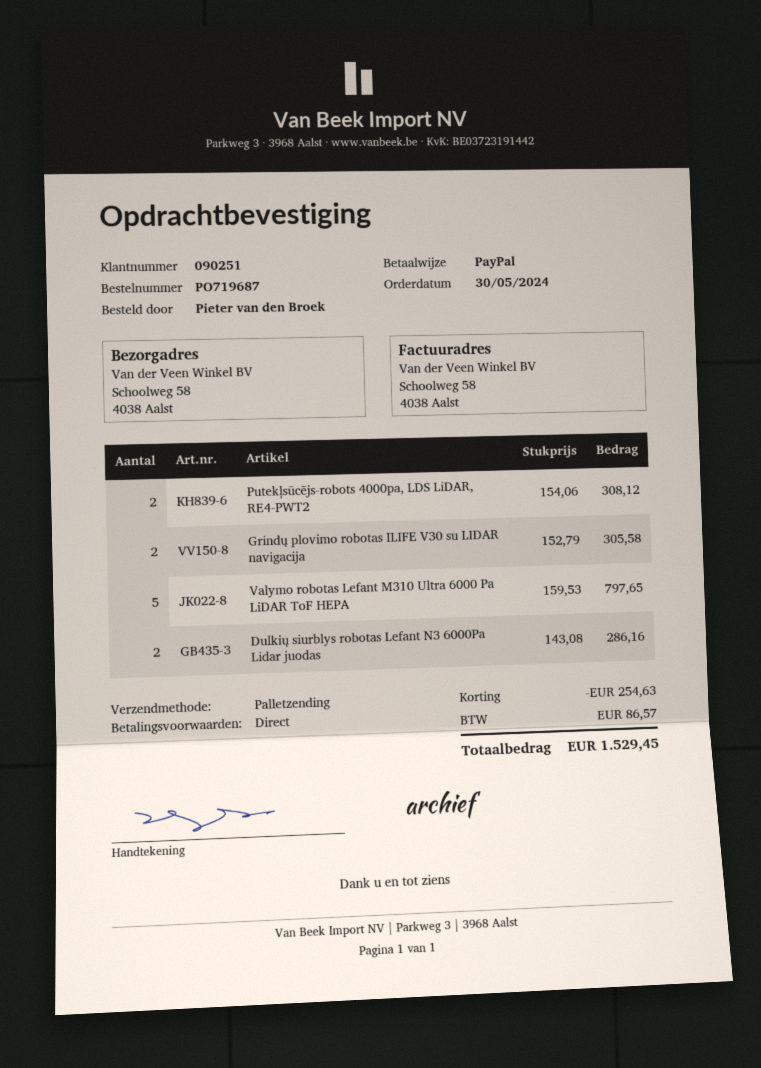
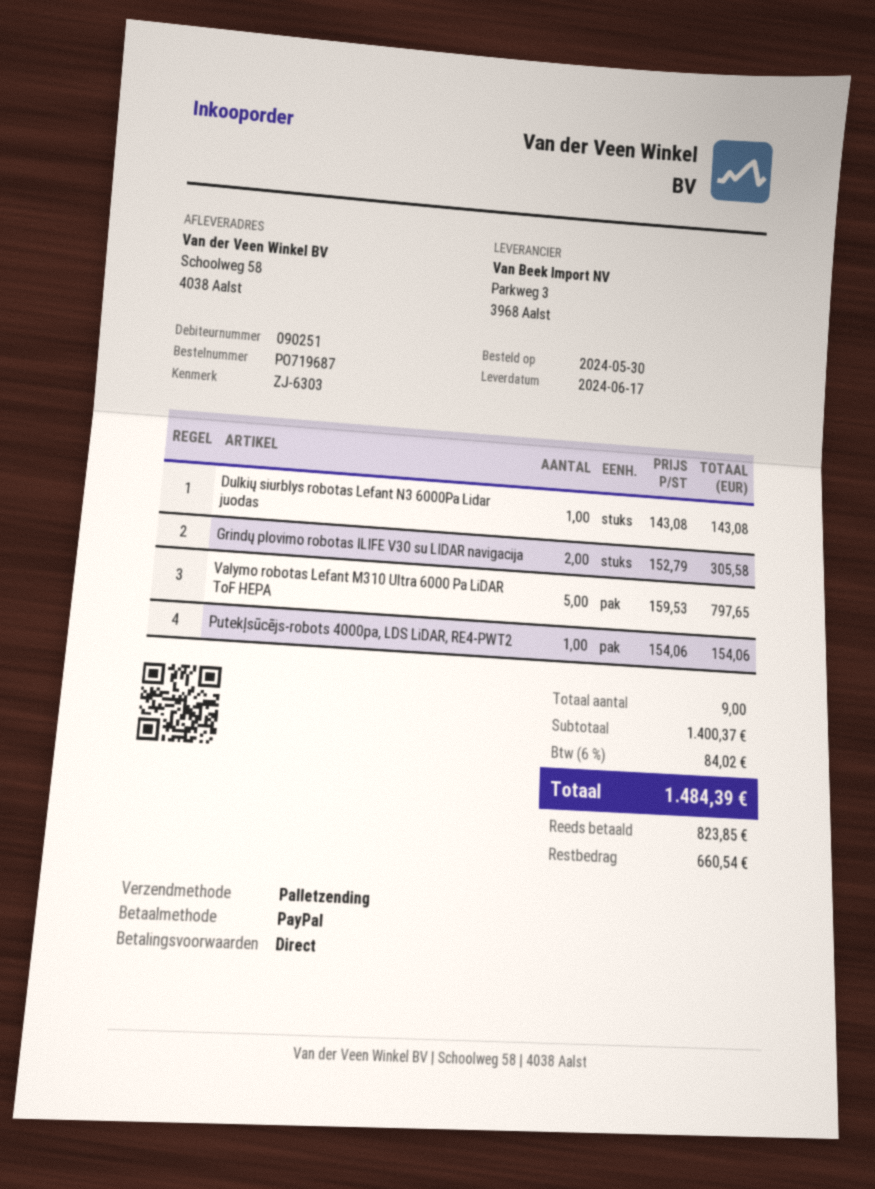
Putekļsūcējs-robots 4000pa, LDS LiDAR, RE4-PWT2: 2 x 154.06 = 308.12 -> 1 x 154.06 = 154.06
Dulkių siurblys robotas Lefant N3 6000Pa Lidar juodas: 2 x 143.08 = 286.16 -> 1 x 143.08 = 143.08
discount: 254.63 -> none
tax: 86.57 -> 84.02
total: 1529.45 -> 1484.39

